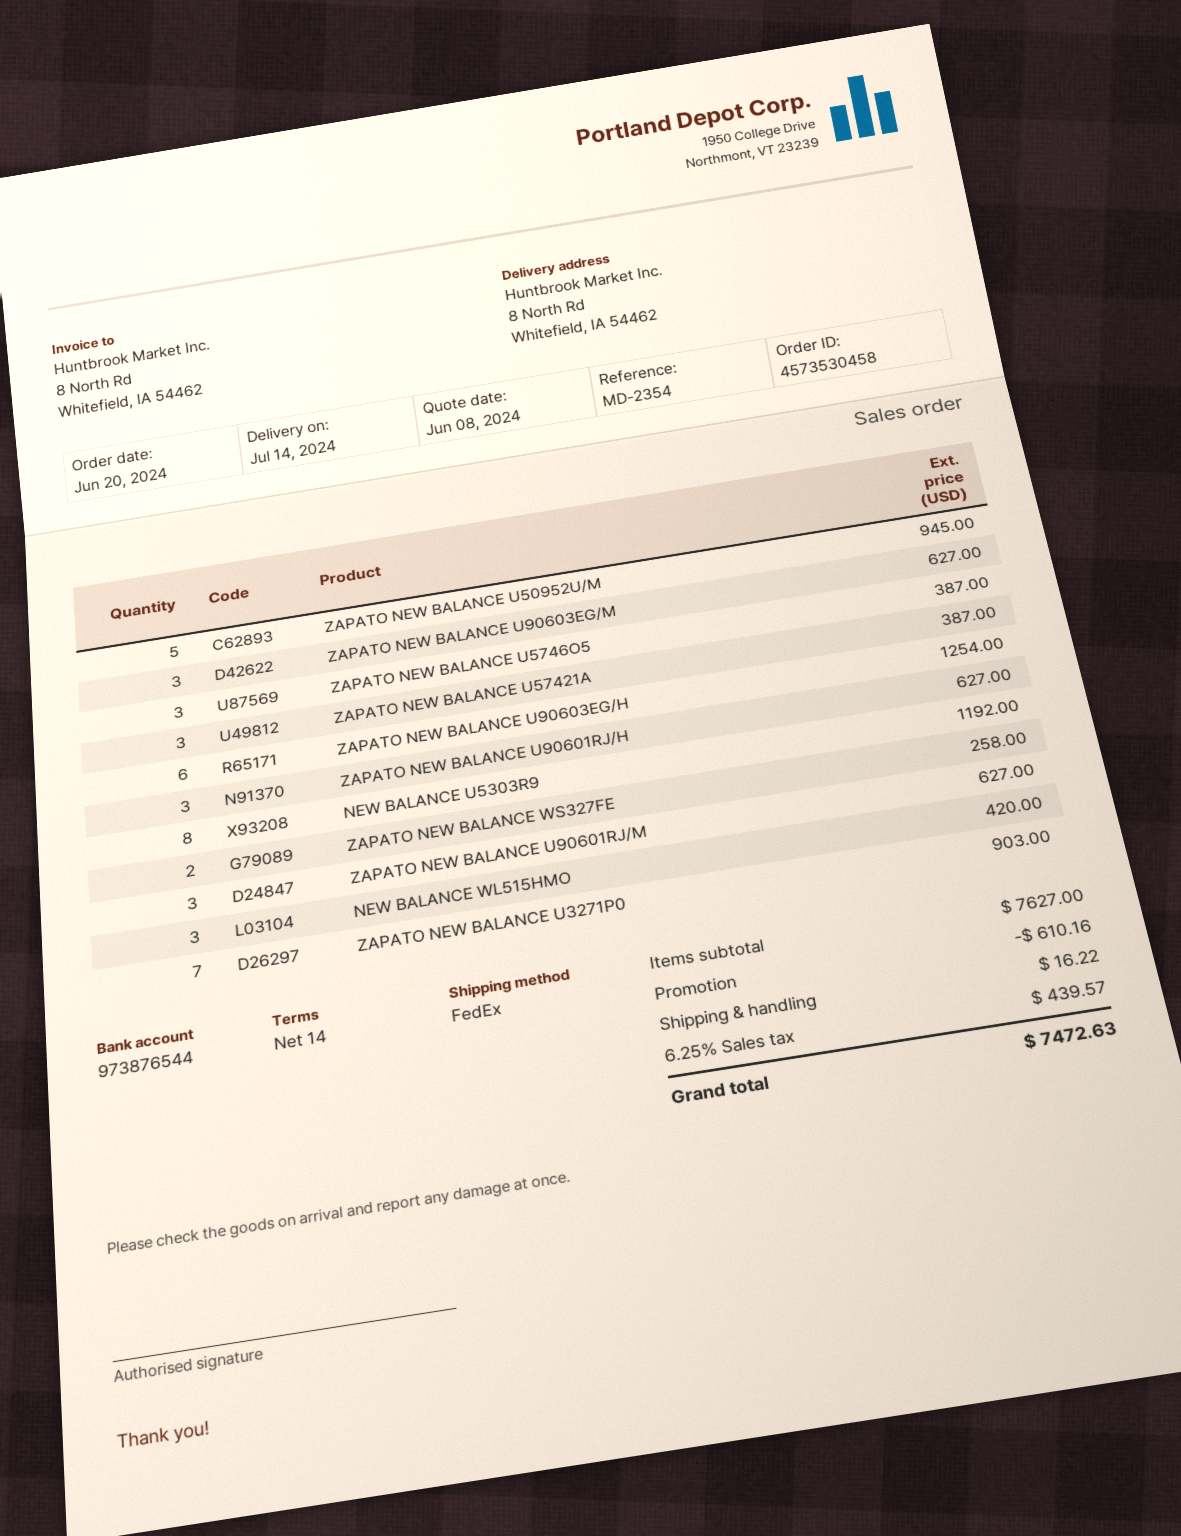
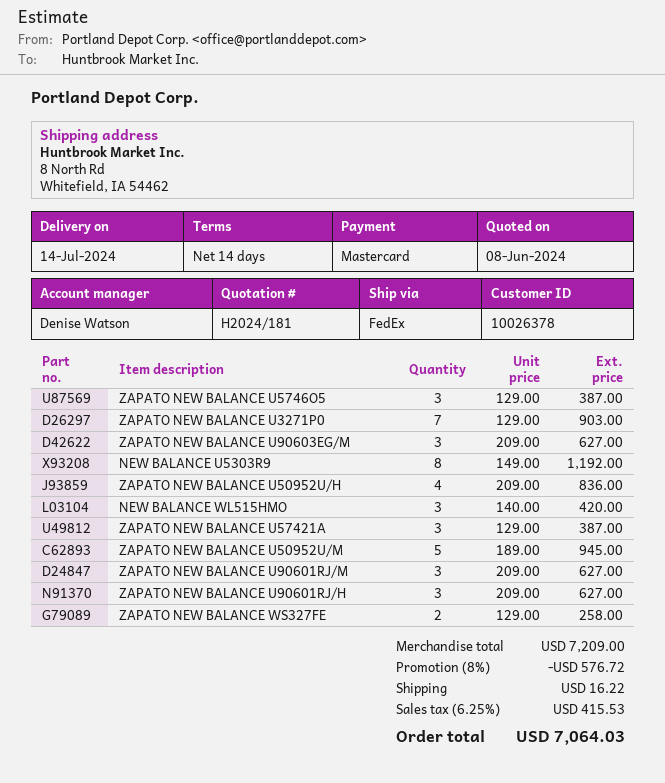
ZAPATO NEW BALANCE U90603EG/H: 6 for 1254.00 -> none
ZAPATO NEW BALANCE U50952U/H: none -> 4 for 836.00
subtotal: 7627.00 -> 7209.00
discount: 610.16 -> 576.72
tax: 6.25% = 439.57 -> 6.25% = 415.53
total: 7472.63 -> 7064.03

